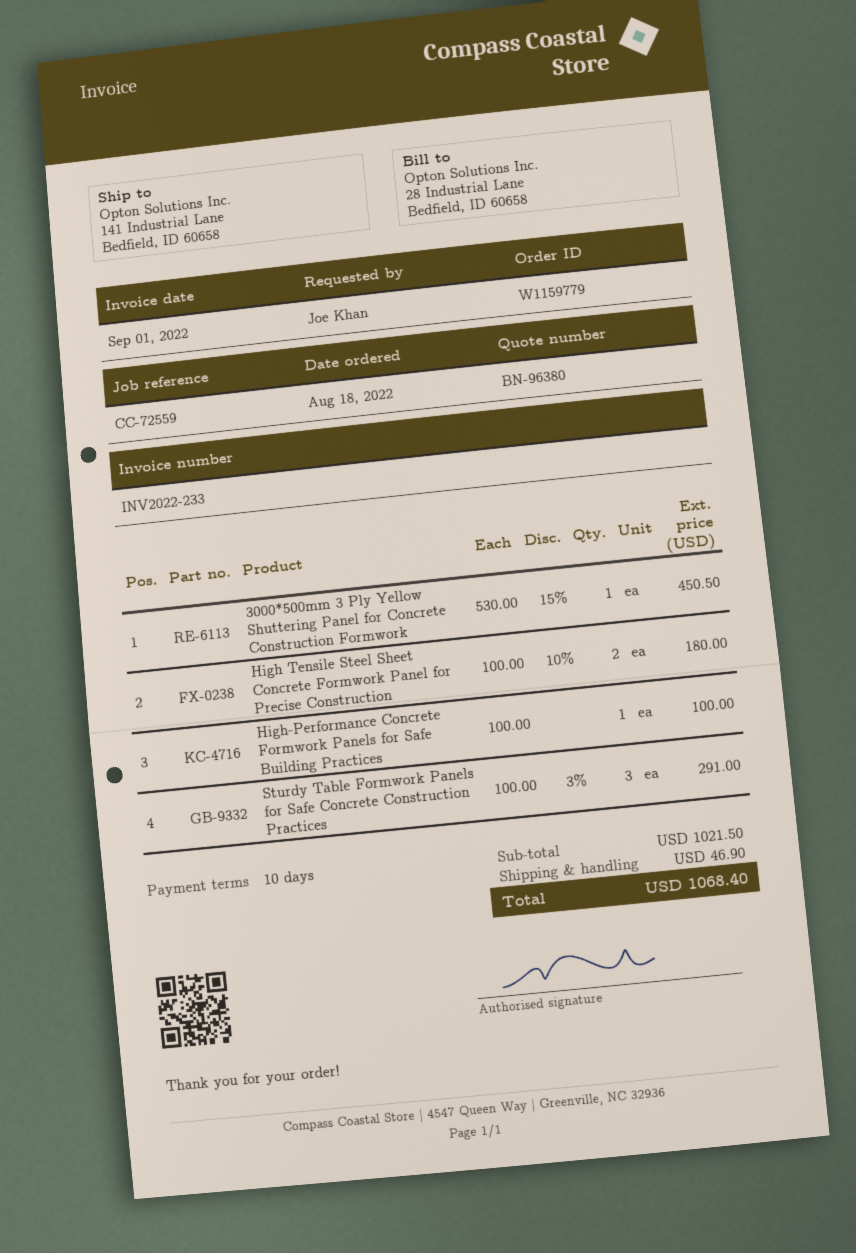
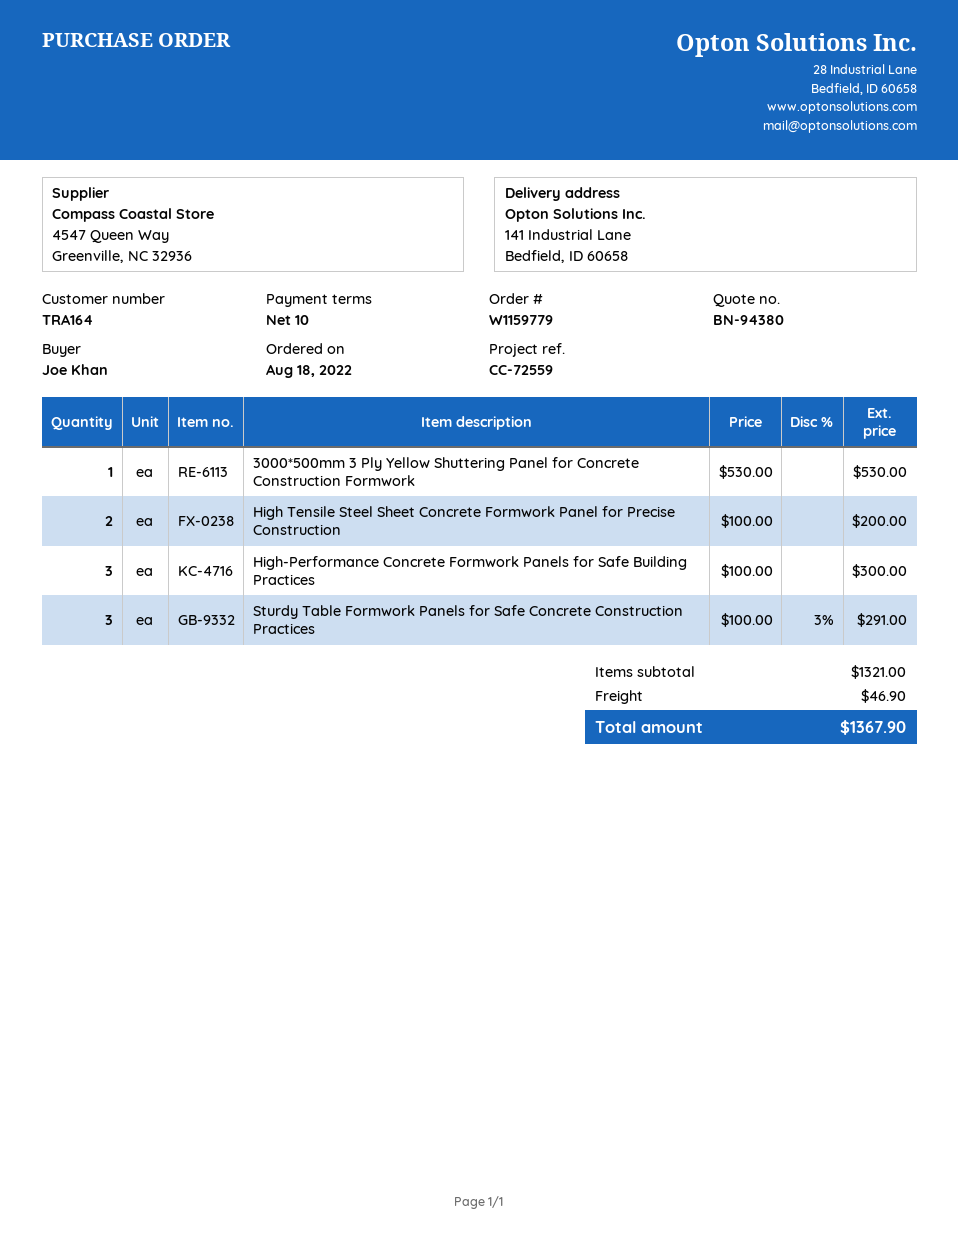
quote number: BN-96380 -> BN-94380
3000*500mm 3 Ply Yellow Shuttering Panel for Concrete Construction Formwork: 1 x 530.00 - 15% = 450.50 -> 1 x 530.00 = 530.00
High Tensile Steel Sheet Concrete Formwork Panel for Precise Construction: 2 x 100.00 - 10% = 180.00 -> 2 x 100.00 = 200.00
High-Performance Concrete Formwork Panels for Safe Building Practices: 1 x 100.00 = 100.00 -> 3 x 100.00 = 300.00
subtotal: 1021.50 -> 1321.00
total: 1068.40 -> 1367.90

